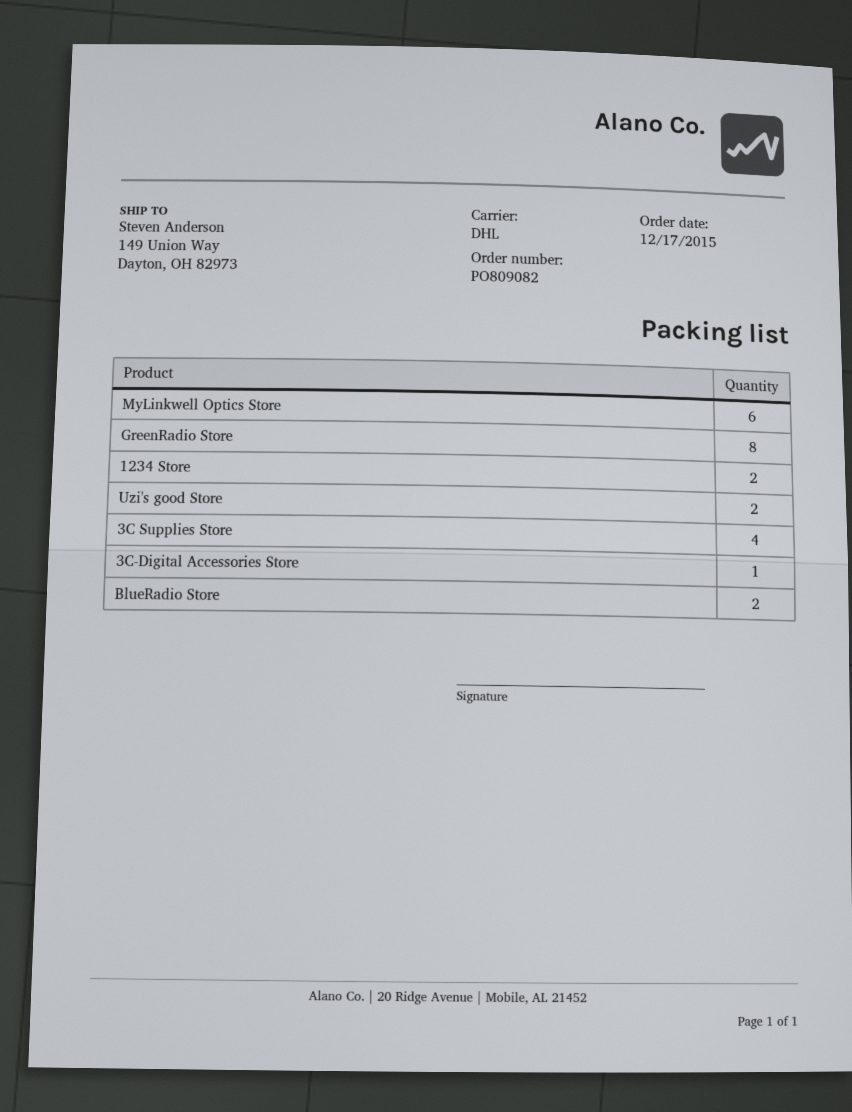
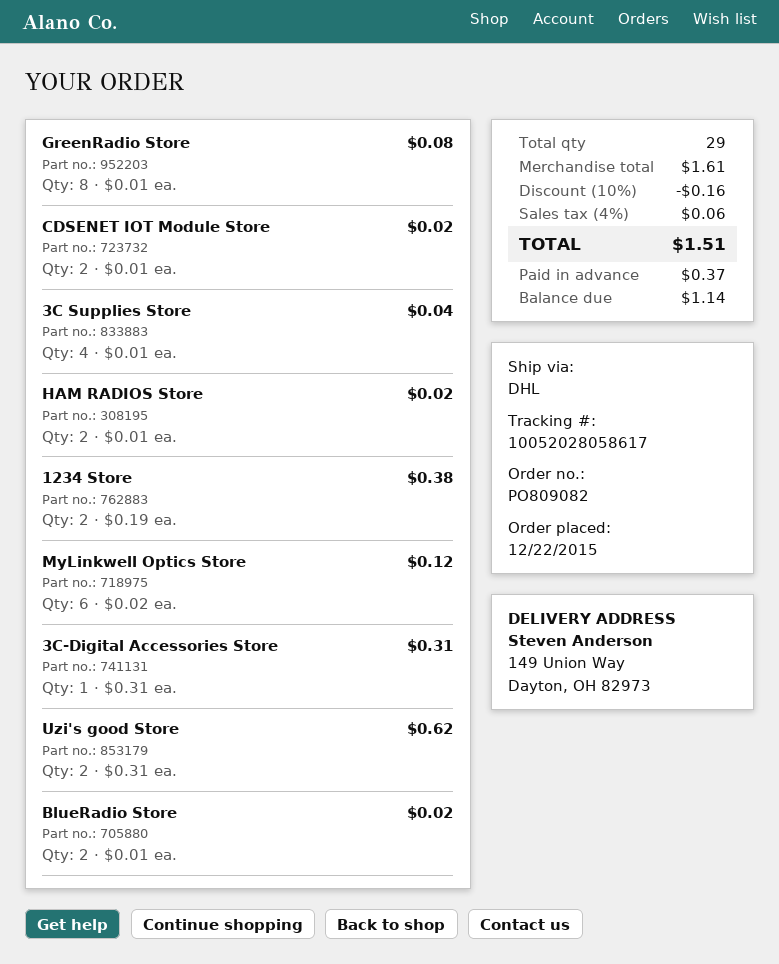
order date: 2015-12-17 -> 2015-12-22
CDSENET IOT Module Store: none -> 2
HAM RADIOS Store: none -> 2

